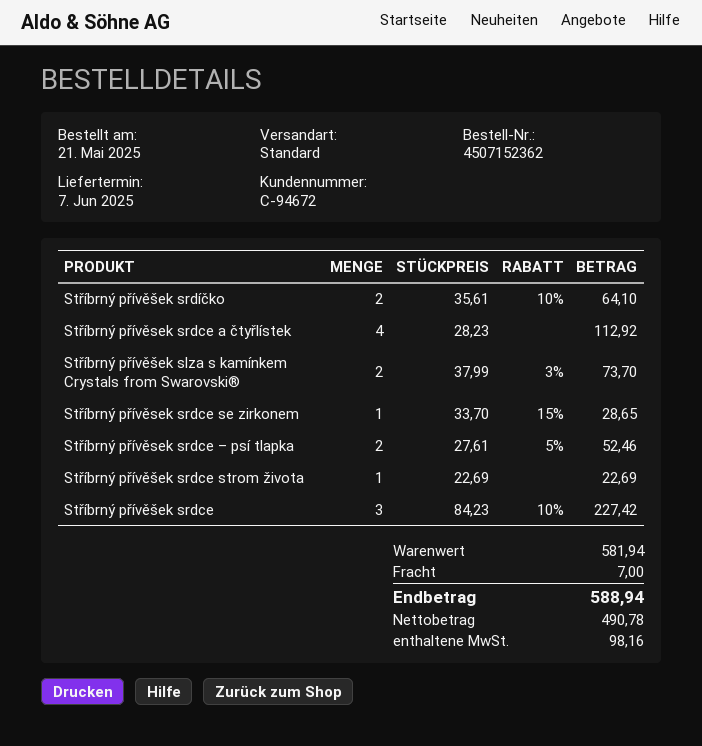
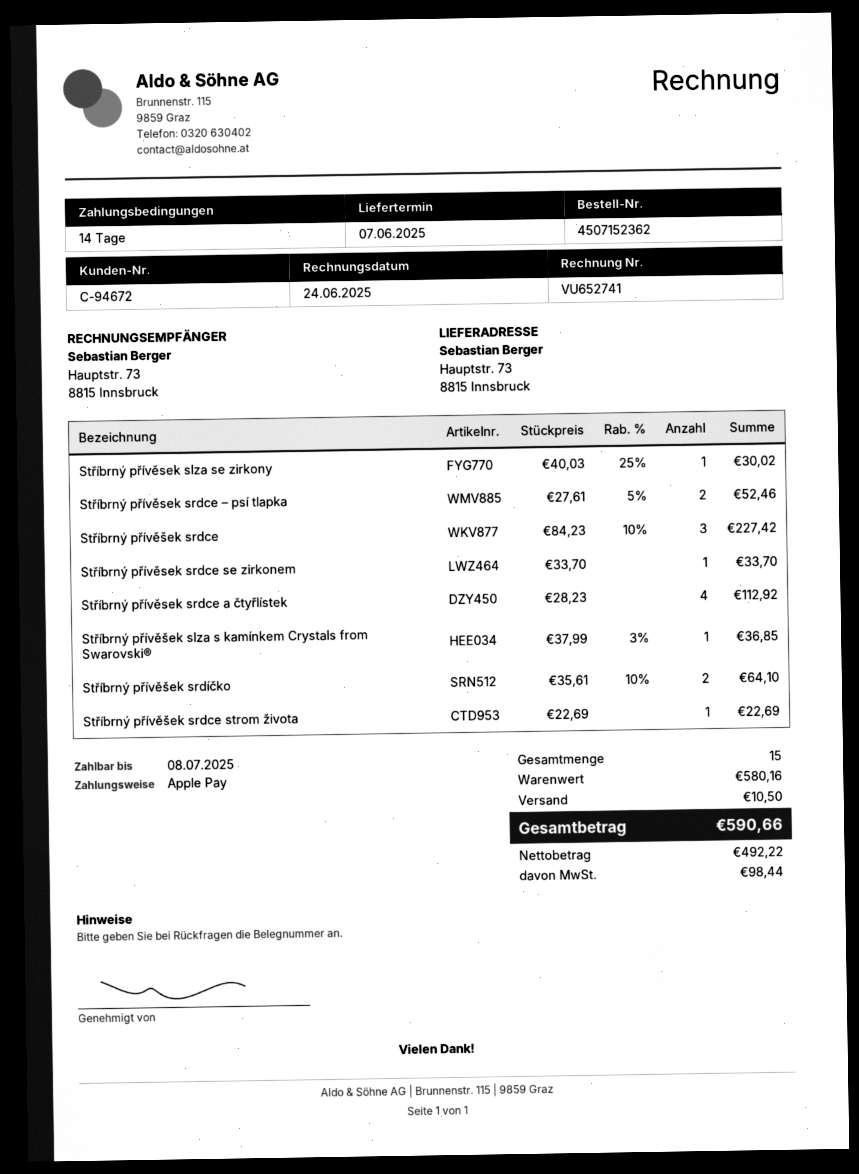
Stříbrný přívěšek slza s kamínkem Crystals from Swarovski®: 2 x 37.99 - 3% = 73.70 -> 1 x 37.99 - 3% = 36.85
Stříbrný přívěsek srdce se zirkonem: 1 x 33.70 - 15% = 28.65 -> 1 x 33.70 = 33.70
Stříbrný přívěsek slza se zirkony: none -> 1 x 40.03 - 25% = 30.02
subtotal: 581.94 -> 580.16
shipping: 7.00 -> 10.50
net: 490.78 -> 492.22
tax: 98.16 -> 98.44
total: 588.94 -> 590.66

